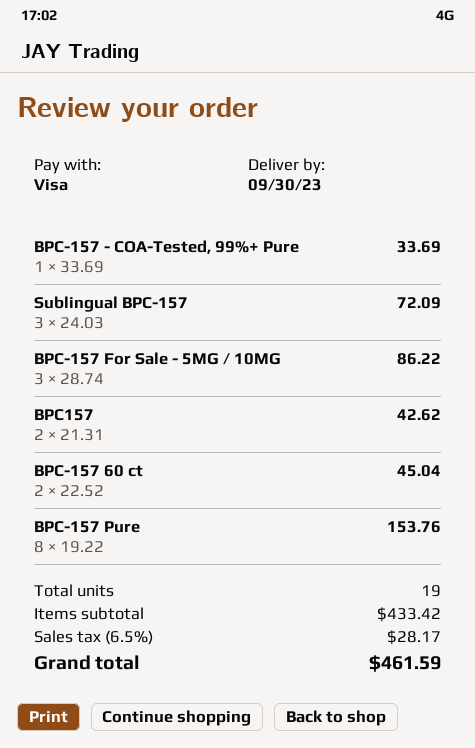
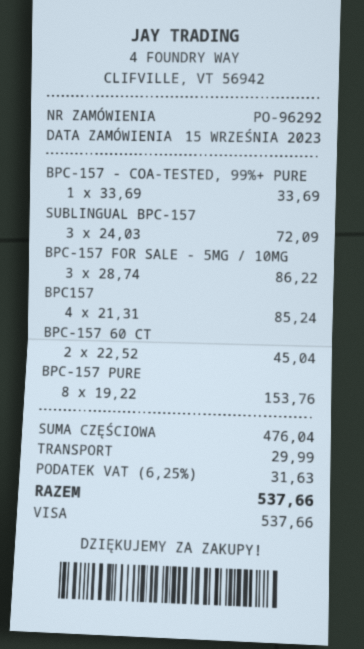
BPC157: 2 x 21.31 = 42.62 -> 4 x 21.31 = 85.24
subtotal: 433.42 -> 476.04
shipping: none -> 29.99
tax: 6.5% = 28.17 -> 6.25% = 31.63
total: 461.59 -> 537.66

